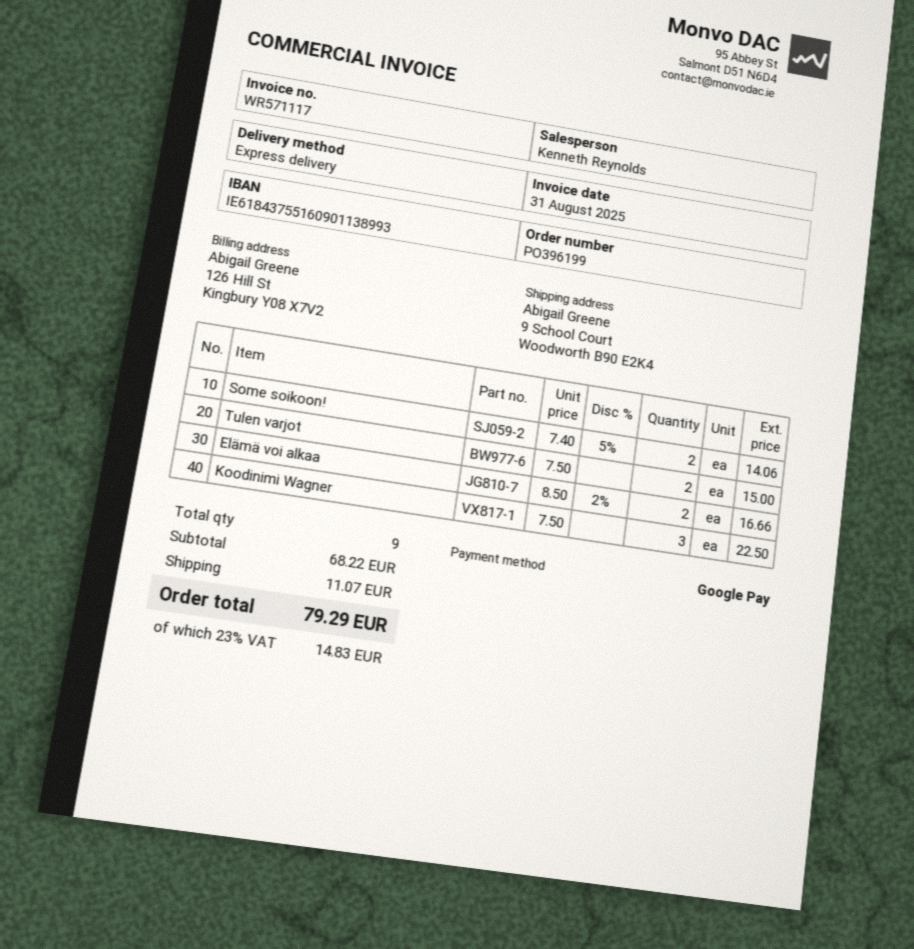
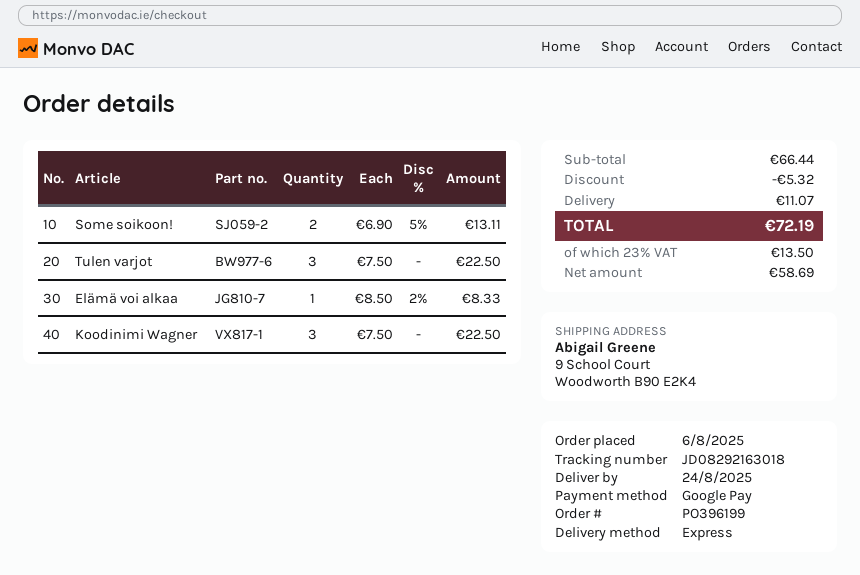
Some soikoon!: 2 x 7.40 - 5% = 14.06 -> 2 x 6.90 - 5% = 13.11
Tulen varjot: 2 x 7.50 = 15.00 -> 3 x 7.50 = 22.50
Elämä voi alkaa: 2 x 8.50 - 2% = 16.66 -> 1 x 8.50 - 2% = 8.33
subtotal: 68.22 -> 66.44
discount: none -> 5.32
tax: 23% = 14.83 -> 23% = 13.50
total: 79.29 -> 72.19

